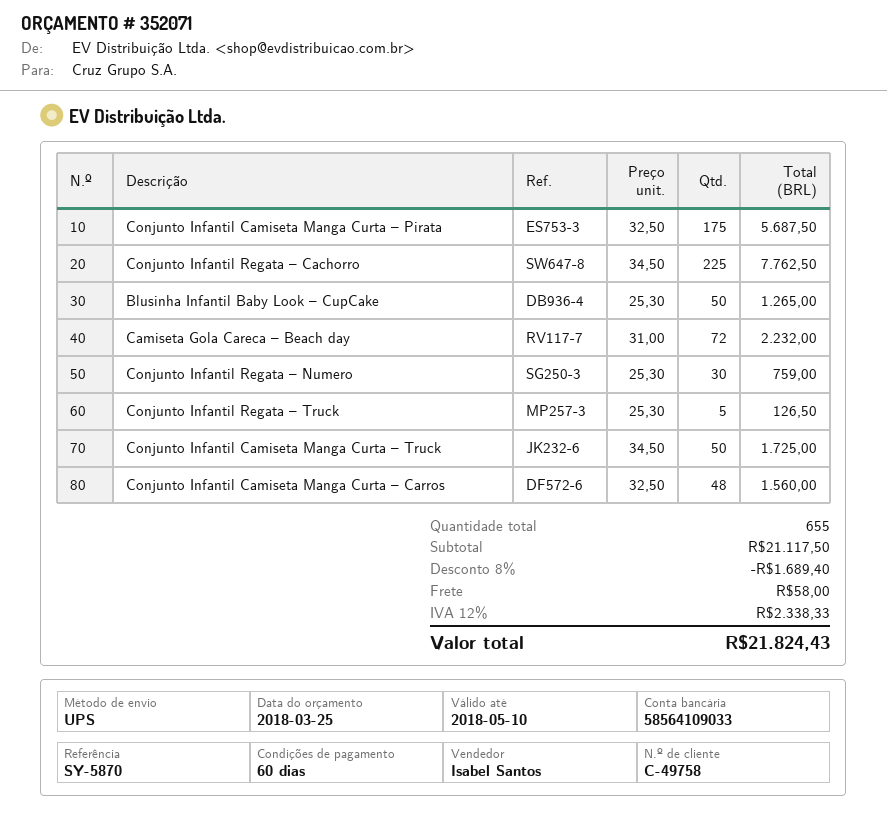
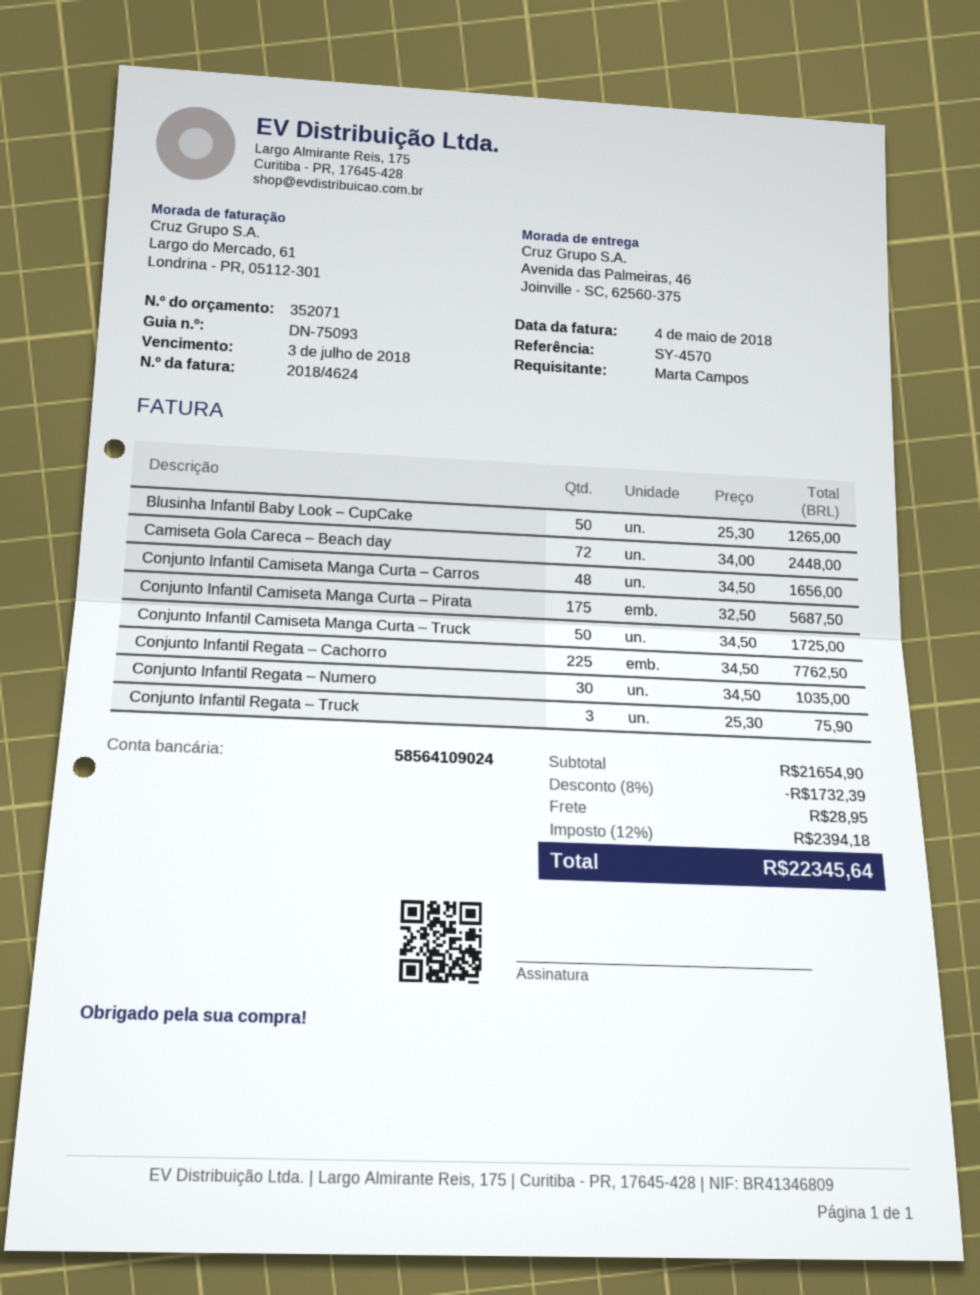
reference: SY-5870 -> SY-4570
bank account: 58564109033 -> 58564109024
Camiseta Gola Careca – Beach day: 72 x 31.00 = 2232.00 -> 72 x 34.00 = 2448.00
Conjunto Infantil Regata – Numero: 30 x 25.30 = 759.00 -> 30 x 34.50 = 1035.00
Conjunto Infantil Regata – Truck: 5 x 25.30 = 126.50 -> 3 x 25.30 = 75.90
Conjunto Infantil Camiseta Manga Curta – Carros: 48 x 32.50 = 1560.00 -> 48 x 34.50 = 1656.00
subtotal: 21117.50 -> 21654.90
discount: 8% = 1689.40 -> 8% = 1732.39
shipping: 58.00 -> 28.95
tax: 12% = 2338.33 -> 12% = 2394.18
total: 21824.43 -> 22345.64

